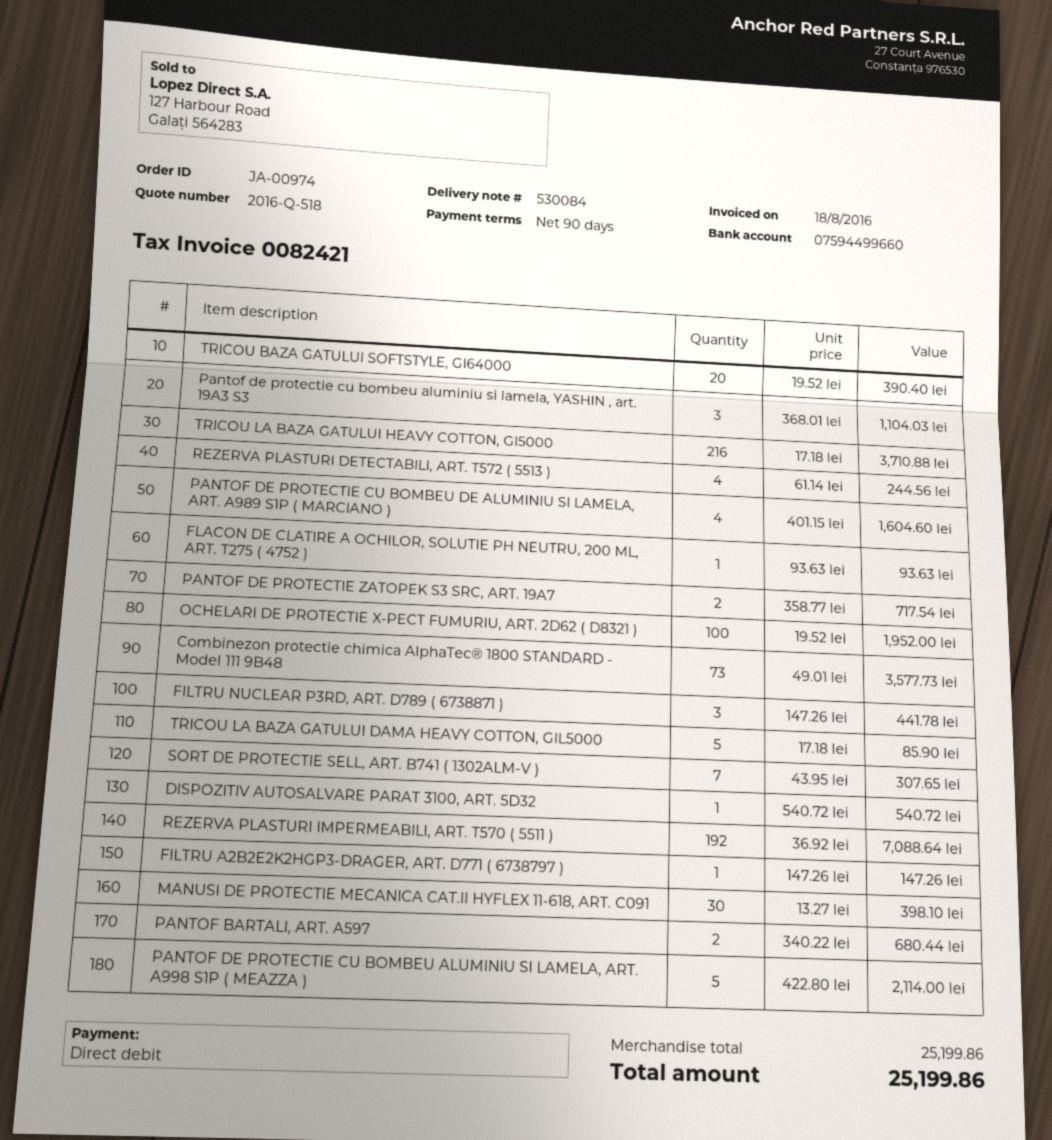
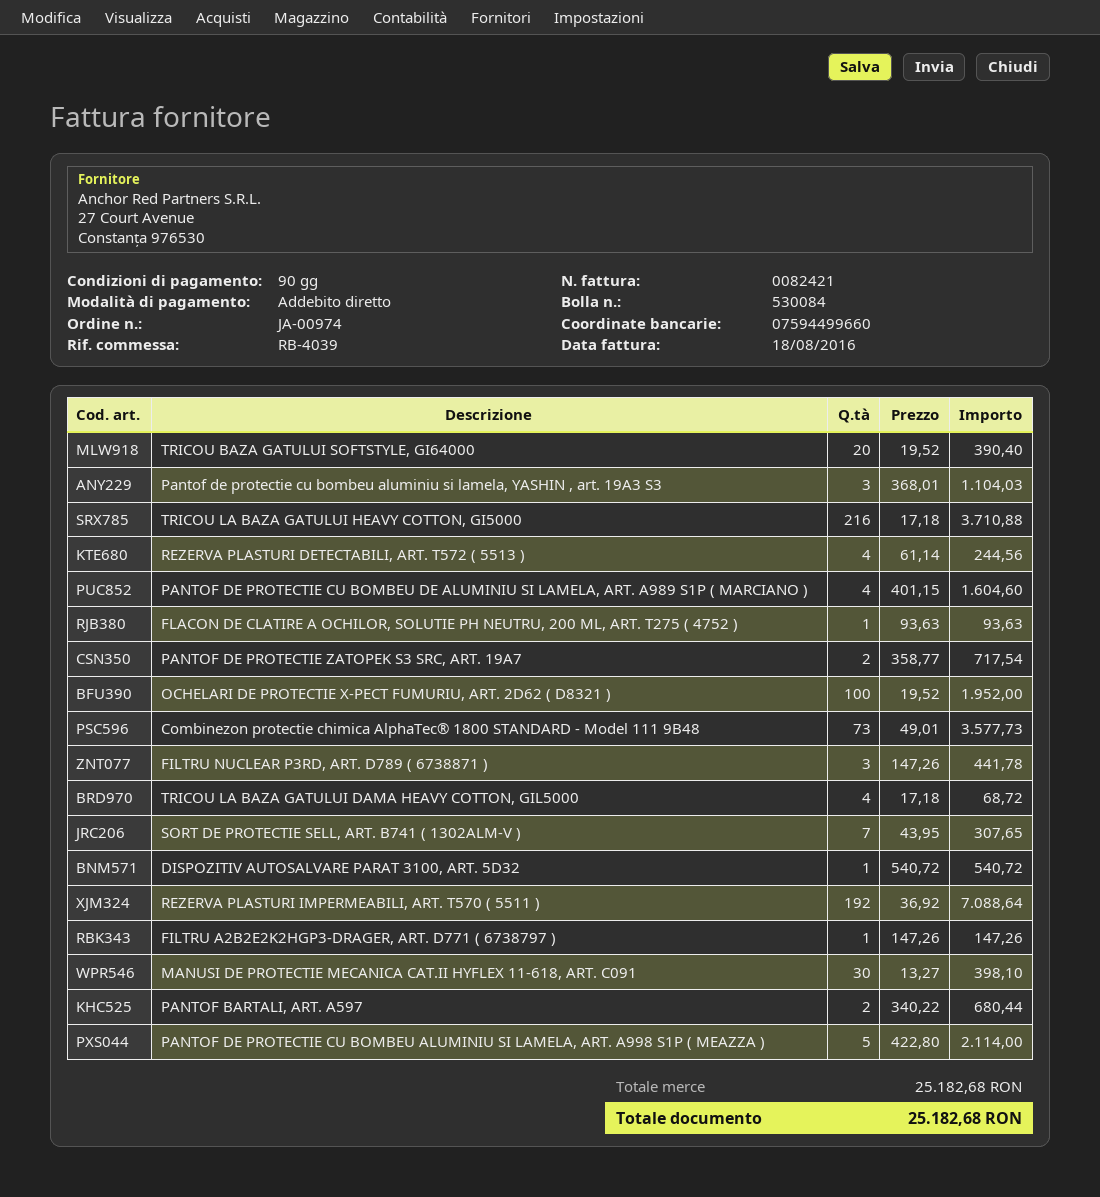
TRICOU LA BAZA GATULUI DAMA HEAVY COTTON, GIL5000: 5 x 17.18 = 85.90 -> 4 x 17.18 = 68.72
subtotal: 25199.86 -> 25182.68
total: 25199.86 -> 25182.68

